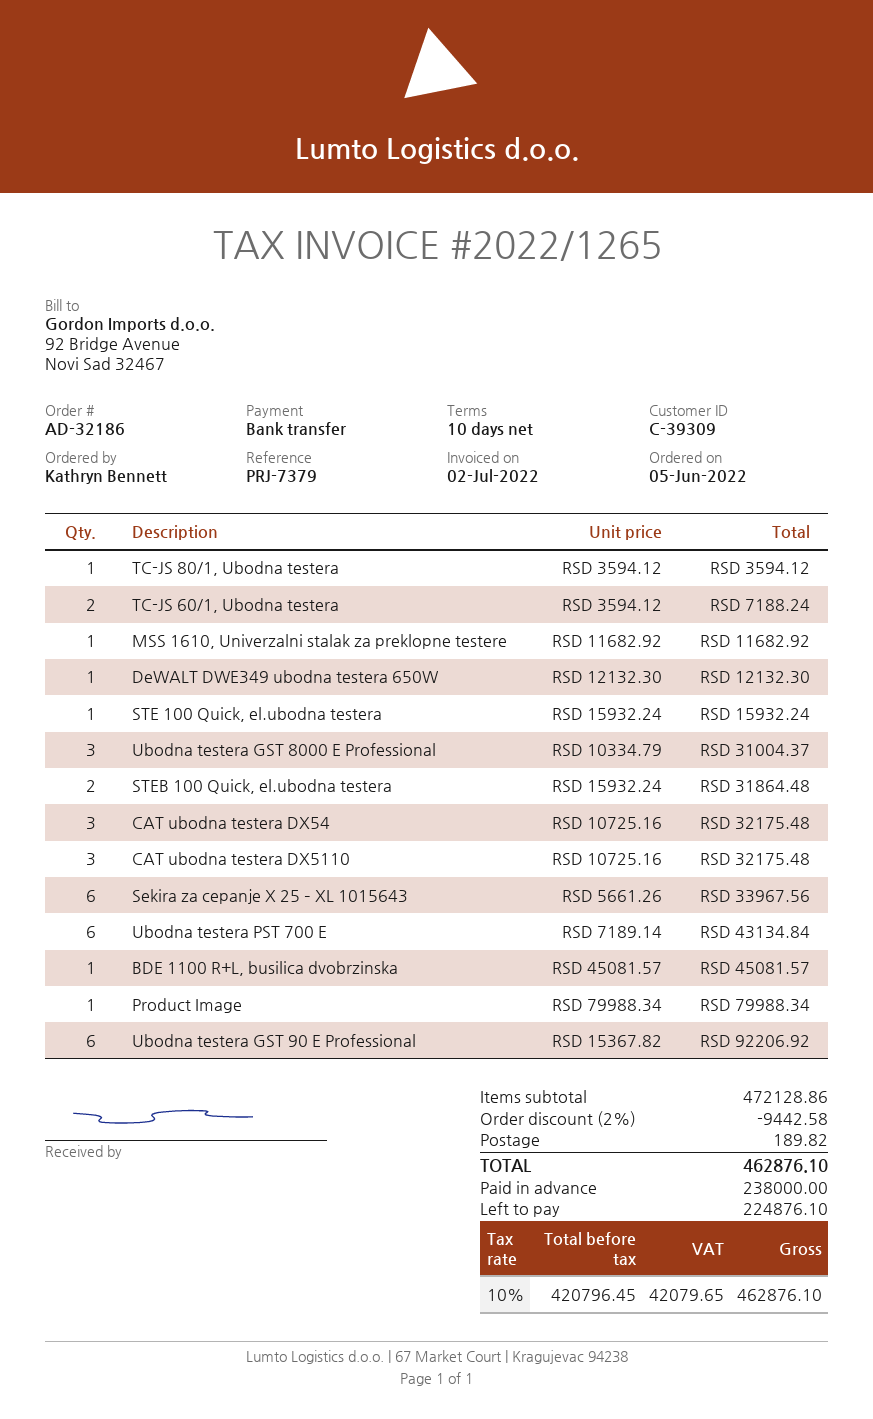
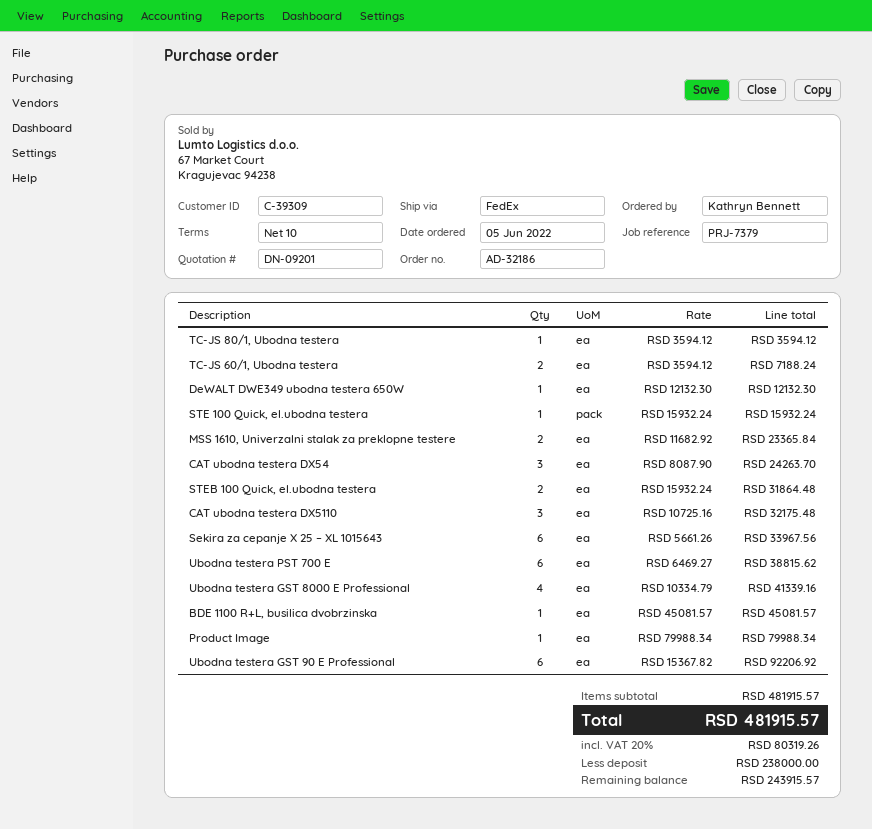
MSS 1610, Univerzalni stalak za preklopne testere: 1 x 11682.92 = 11682.92 -> 2 x 11682.92 = 23365.84
Ubodna testera GST 8000 E Professional: 3 x 10334.79 = 31004.37 -> 4 x 10334.79 = 41339.16
CAT ubodna testera DX54: 3 x 10725.16 = 32175.48 -> 3 x 8087.90 = 24263.70
Ubodna testera PST 700 E: 6 x 7189.14 = 43134.84 -> 6 x 6469.27 = 38815.62
subtotal: 472128.86 -> 481915.57
discount: 2% = 9442.58 -> none
shipping: 189.82 -> none
tax: 10% = 42079.65 -> 20% = 80319.26
total: 462876.10 -> 481915.57
balance: 224876.10 -> 243915.57

